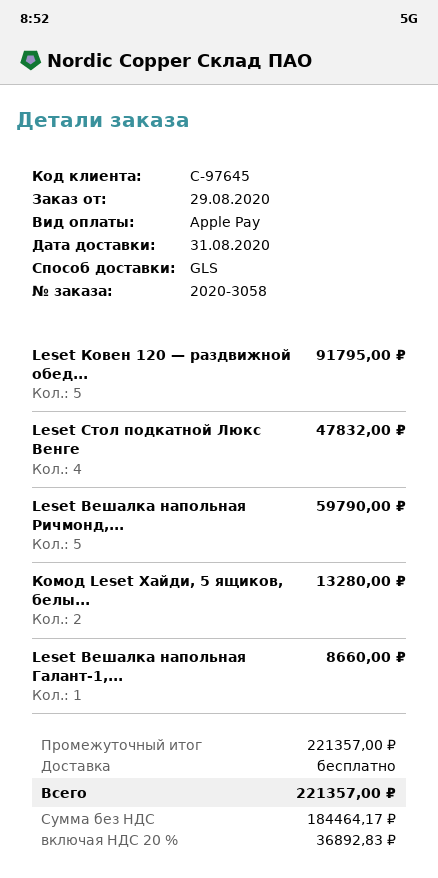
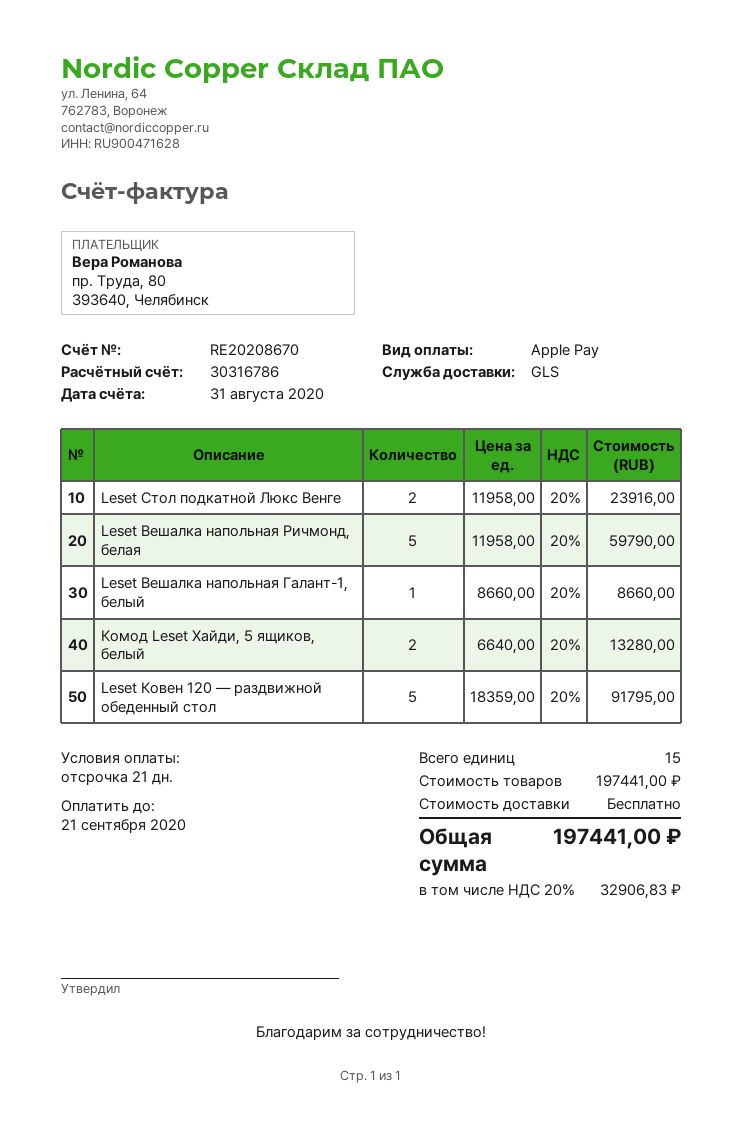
Leset Стол подкатной Люкс Венге: 4 for 47832.00 -> 2 for 23916.00
subtotal: 221357.00 -> 197441.00
tax: 20% = 36892.83 -> 20% = 32906.83
total: 221357.00 -> 197441.00

